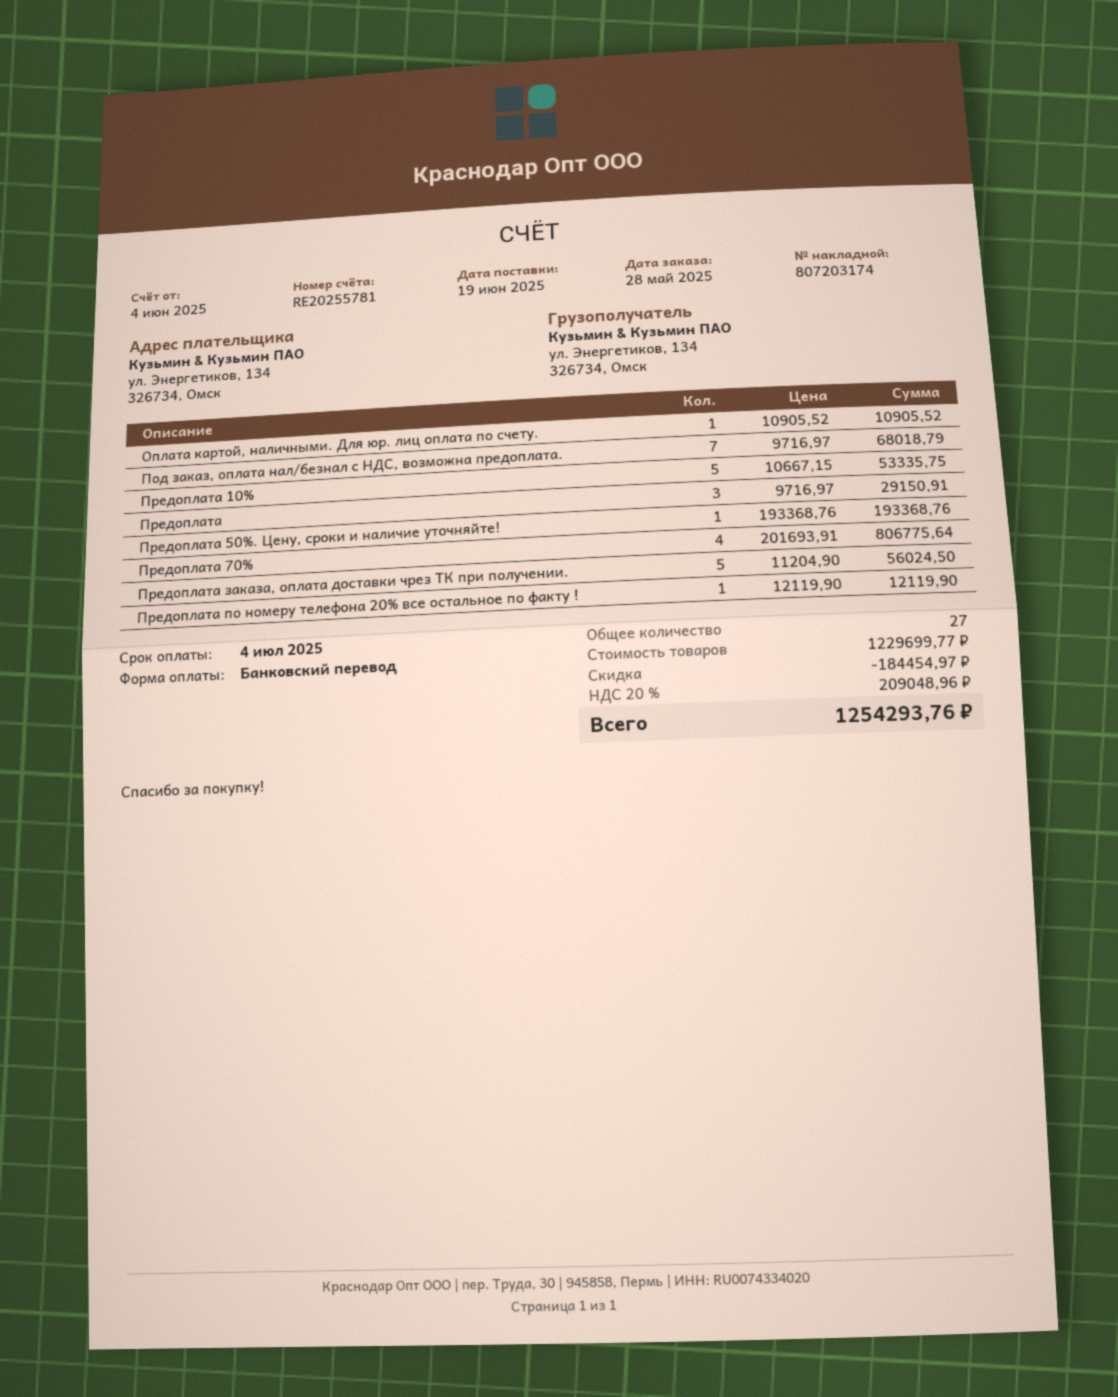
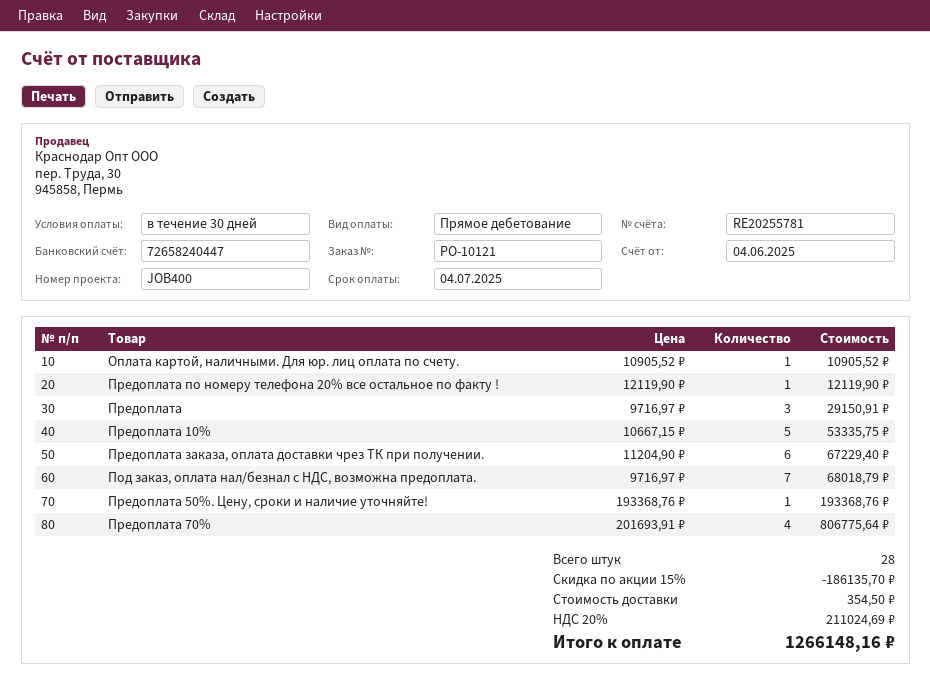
payment method: bank transfer -> direct debit
Предоплата заказа, оплата доставки чрез ТК при получении.: 5 x 11204.90 = 56024.50 -> 6 x 11204.90 = 67229.40
total quantity: 27 -> 28
discount: 184454.97 -> 186135.70
shipping: none -> 354.50
tax: 20% = 209048.96 -> 20% = 211024.69
total: 1254293.76 -> 1266148.16

